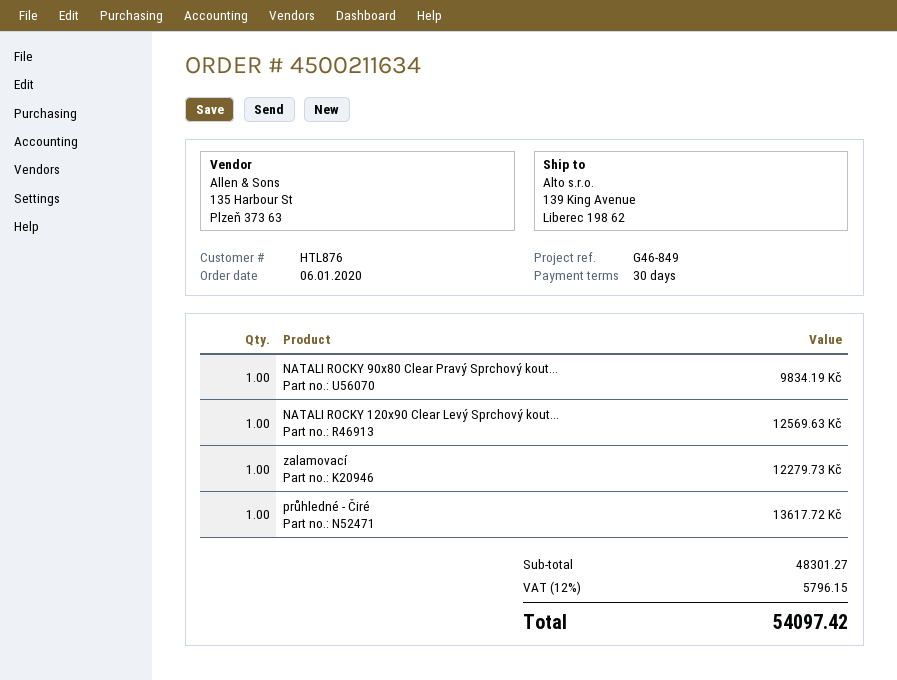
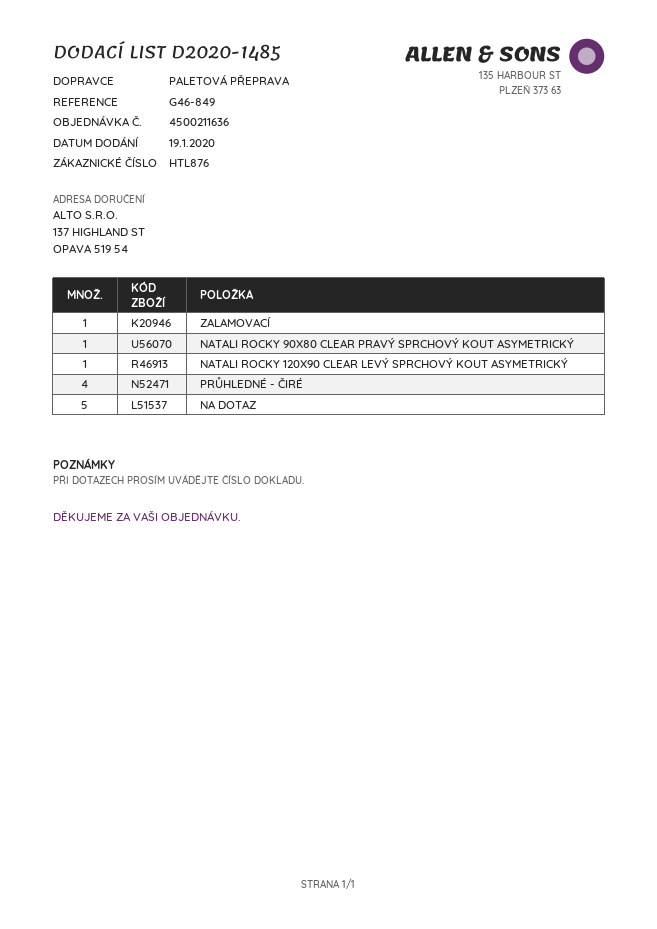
order number: 4500211634 -> 4500211636
ship to: 139 King Avenue, Liberec 198 62 -> 137 HIGHLAND ST, OPAVA 519 54
průhledné - Čiré: 1 -> 4
NA DOTAZ: none -> 5

